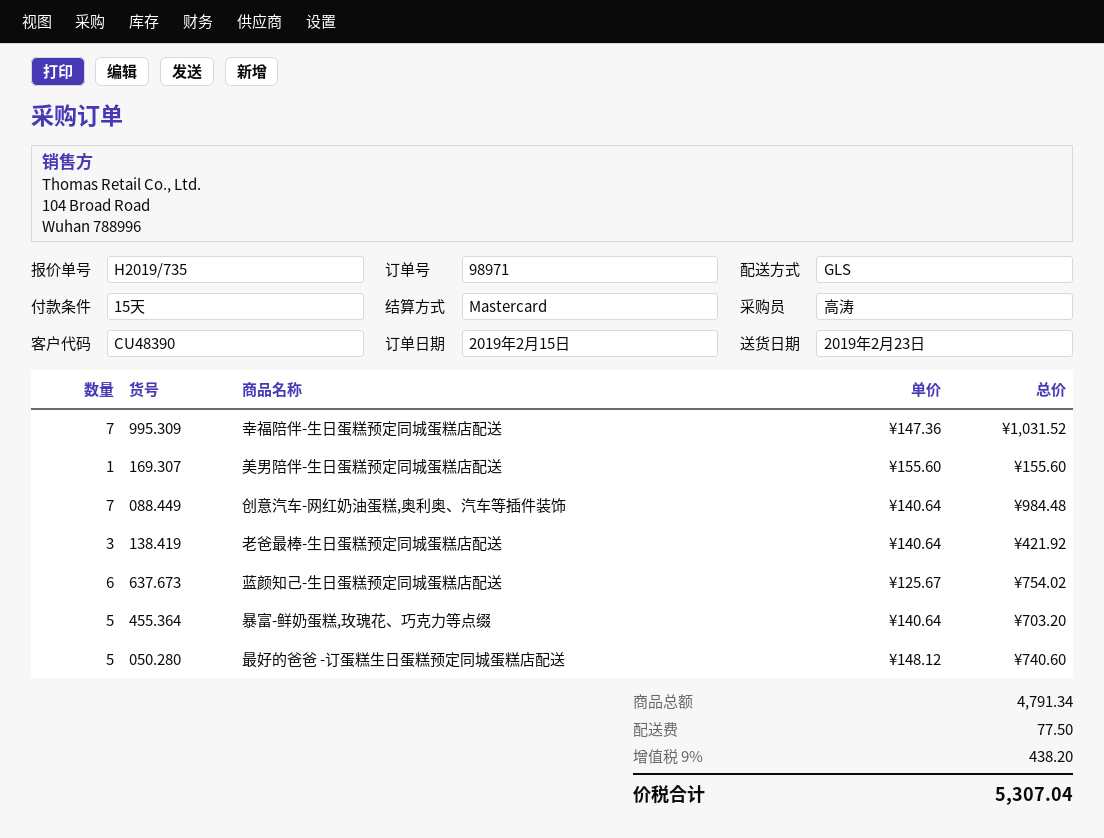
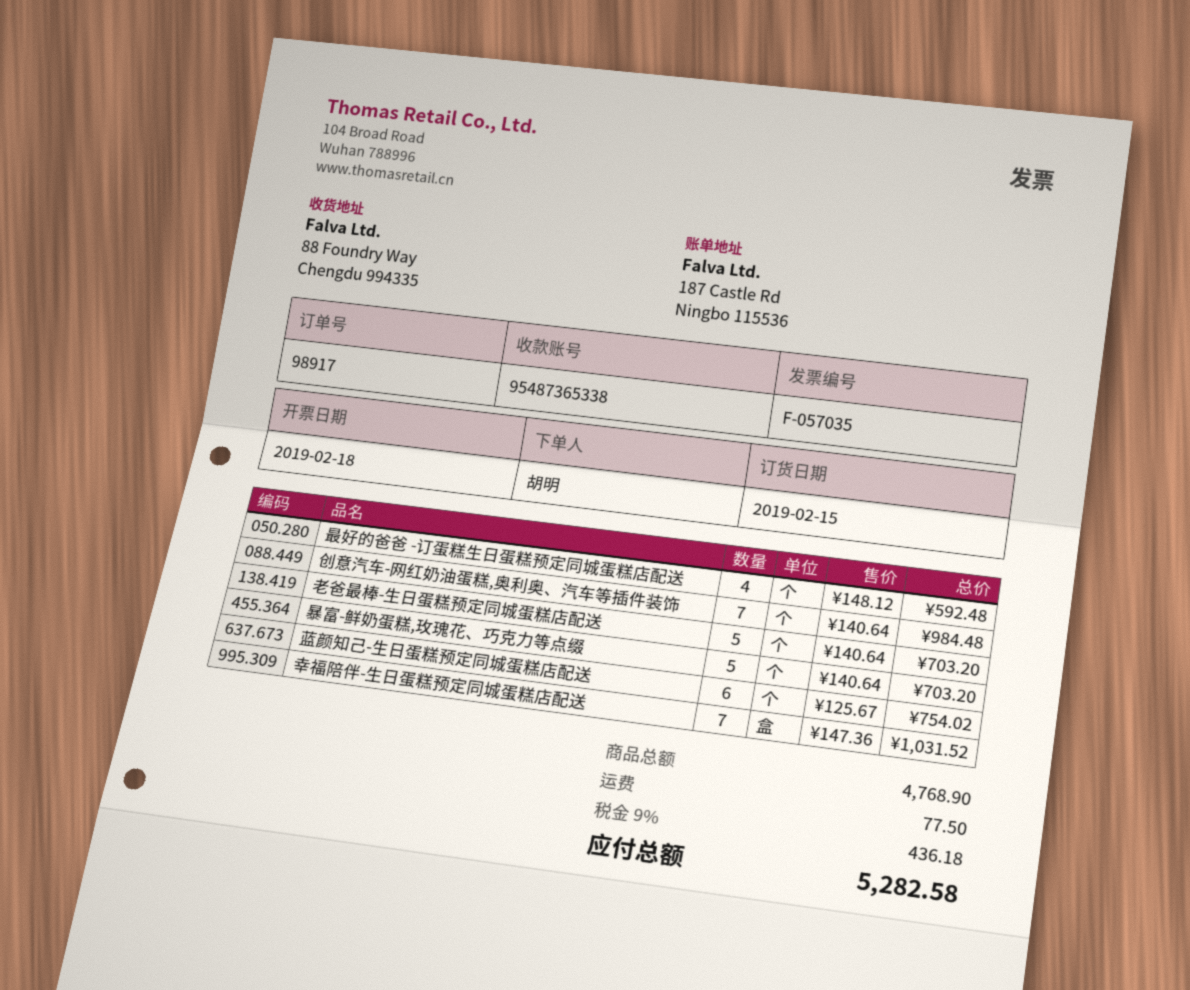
order number: 98971 -> 98917
ordered by: 高涛 -> 胡明
美男陪伴-生日蛋糕预定同城蛋糕店配送: 1 x 155.60 = 155.60 -> none
老爸最棒-生日蛋糕预定同城蛋糕店配送: 3 x 140.64 = 421.92 -> 5 x 140.64 = 703.20
最好的爸爸 -订蛋糕生日蛋糕预定同城蛋糕店配送: 5 x 148.12 = 740.60 -> 4 x 148.12 = 592.48
subtotal: 4791.34 -> 4768.90
tax: 9% = 438.20 -> 9% = 436.18
total: 5307.04 -> 5282.58

